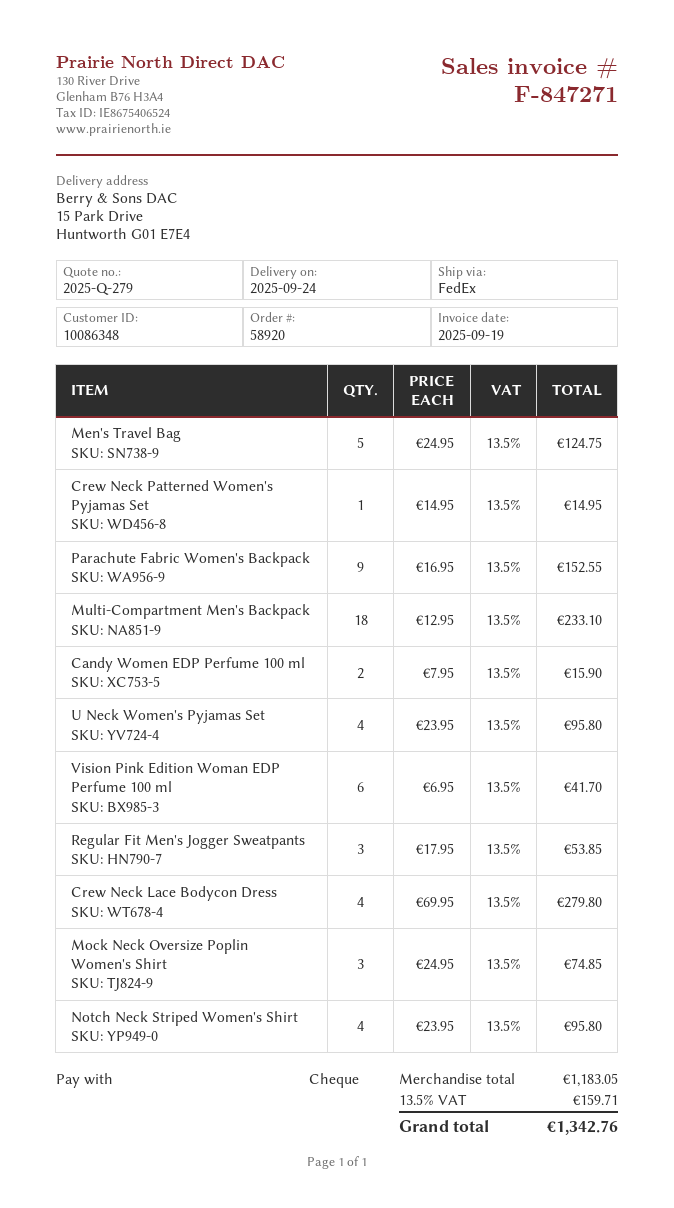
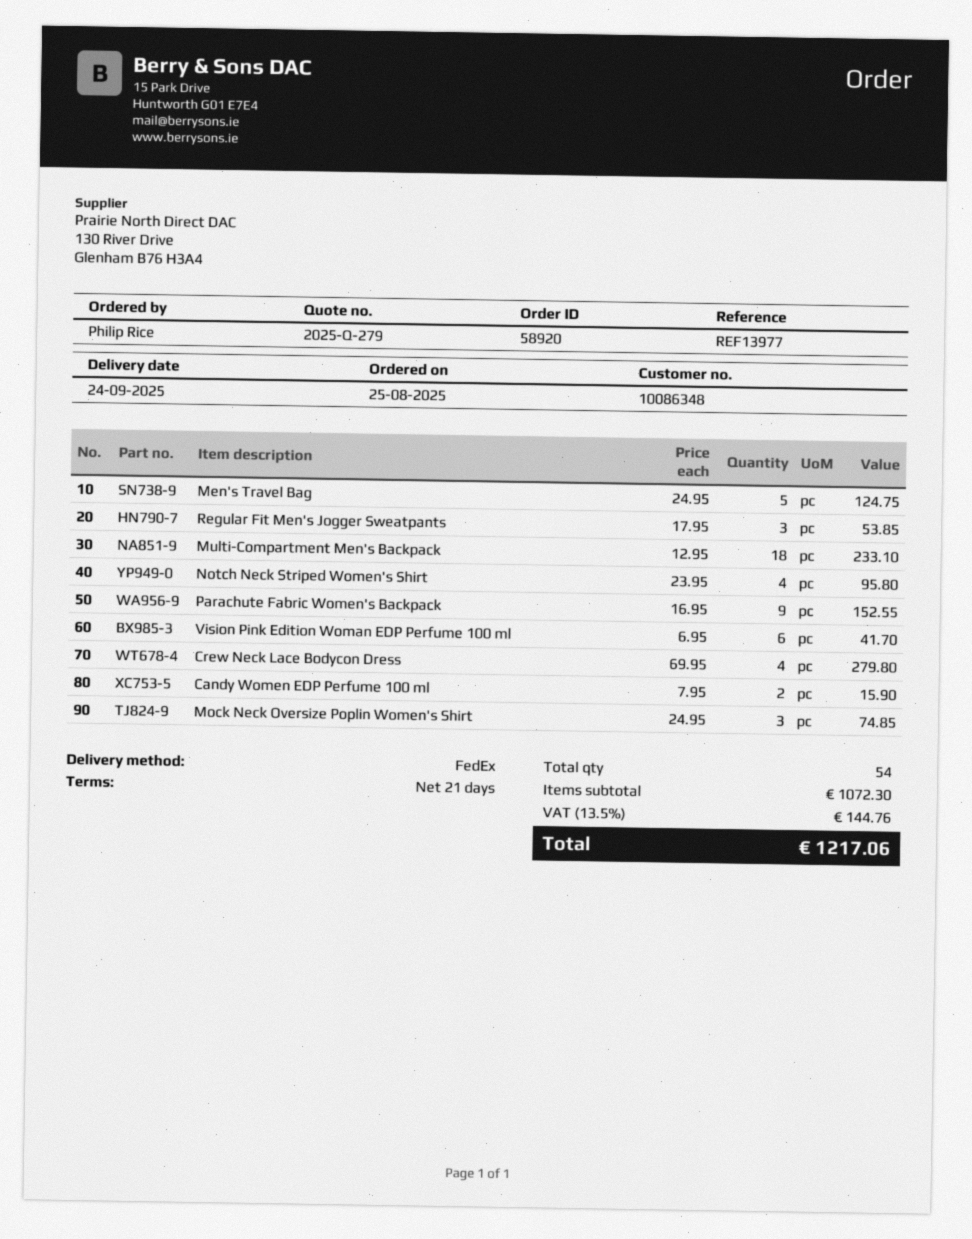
Crew Neck Patterned Women's Pyjamas Set: 1 x 14.95 = 14.95 -> none
U Neck Women's Pyjamas Set: 4 x 23.95 = 95.80 -> none
subtotal: 1183.05 -> 1072.30
tax: 13.5% = 159.71 -> 13.5% = 144.76
total: 1342.76 -> 1217.06

